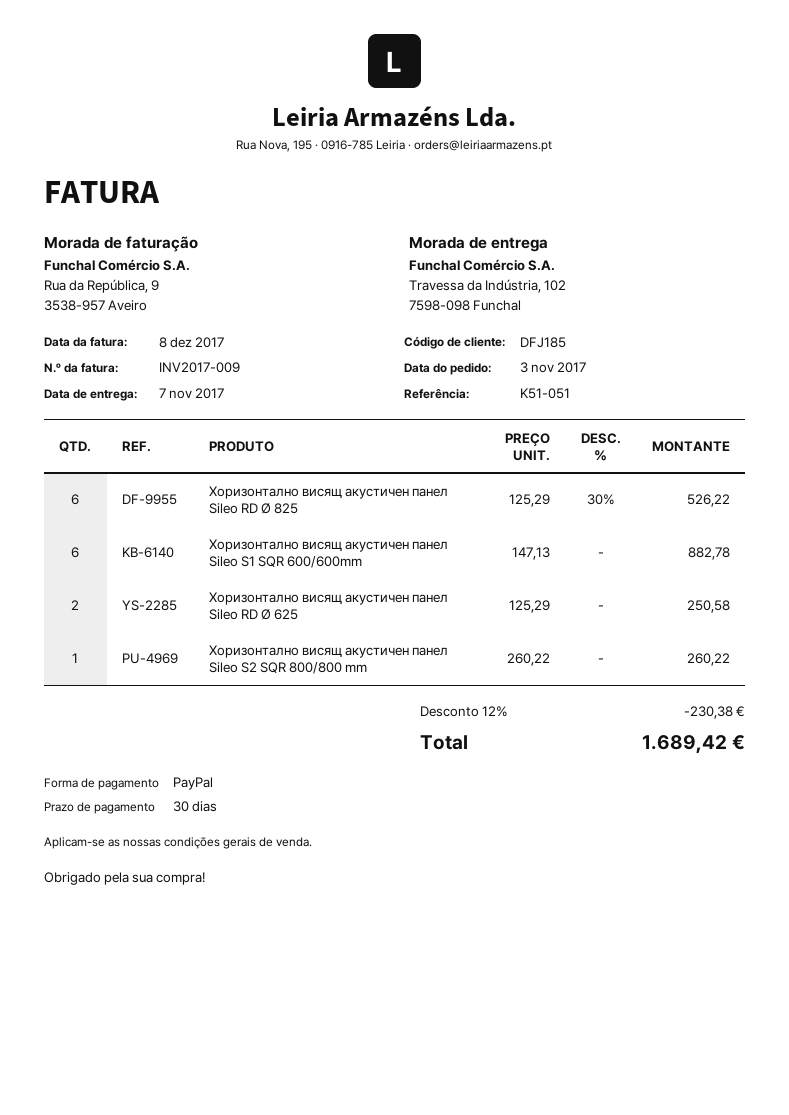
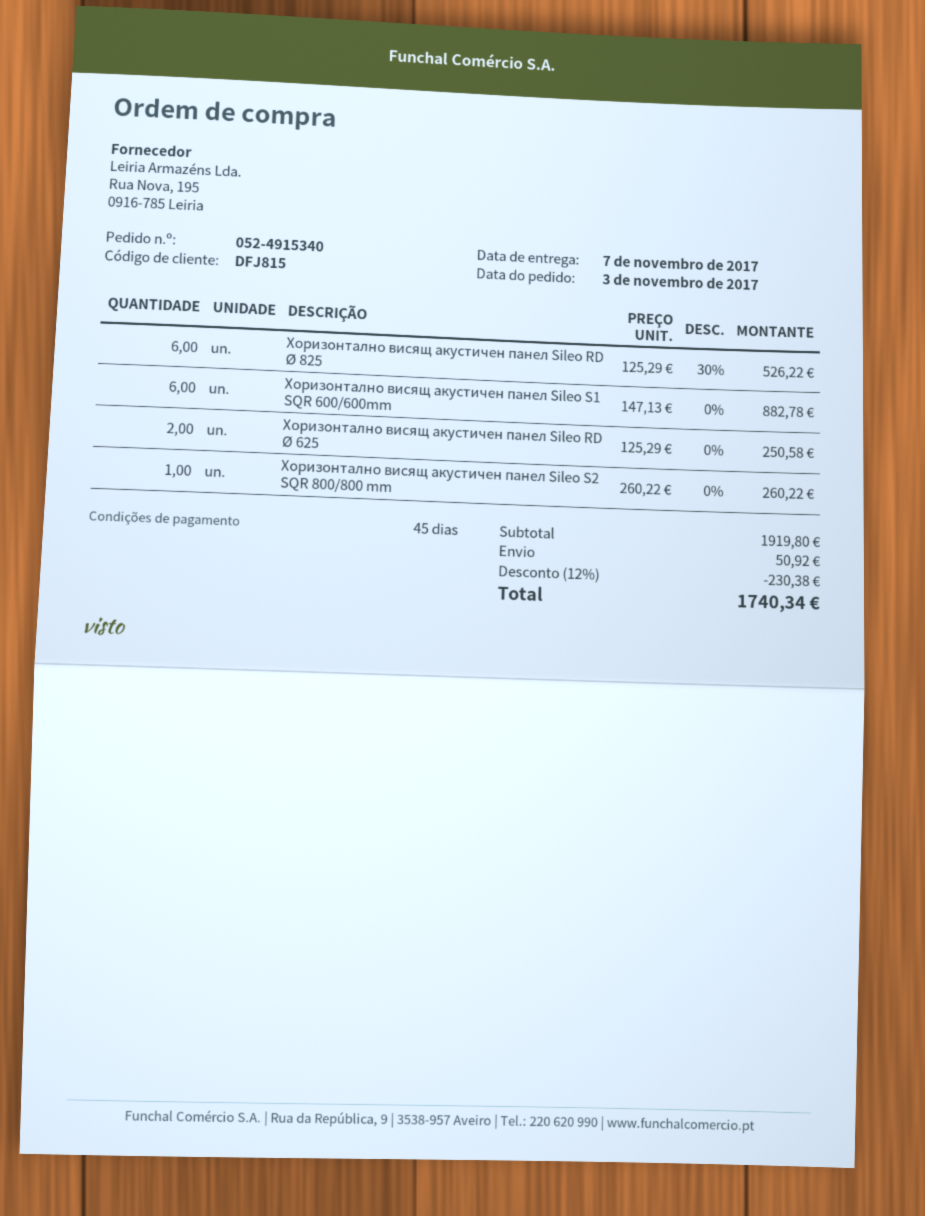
payment terms: 30 days -> 45 days
customer number: DFJ185 -> DFJ815
shipping: none -> 50.92
total: 1689.42 -> 1740.34

